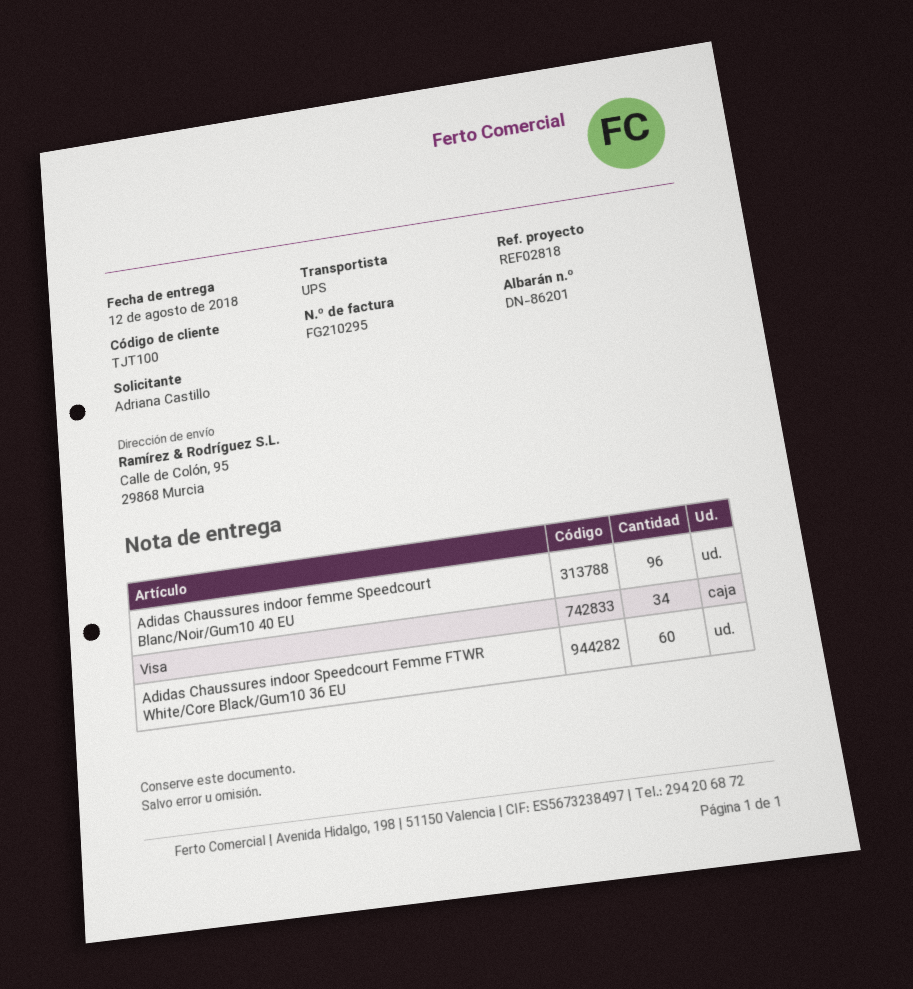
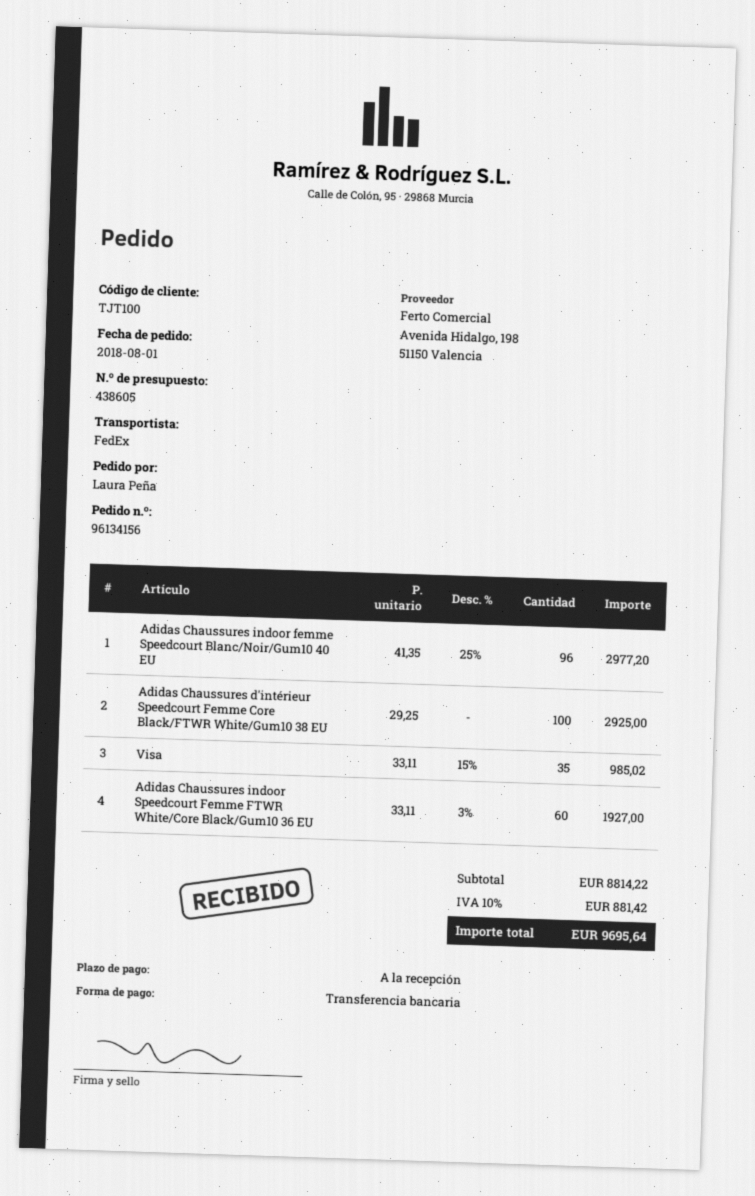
ordered by: Adriana Castillo -> Laura Peña
shipping method: UPS -> FedEx
Visa: 34 -> 35
Adidas Chaussures d'intérieur Speedcourt Femme Core Black/FTWR White/Gum10 38 EU: none -> 100

